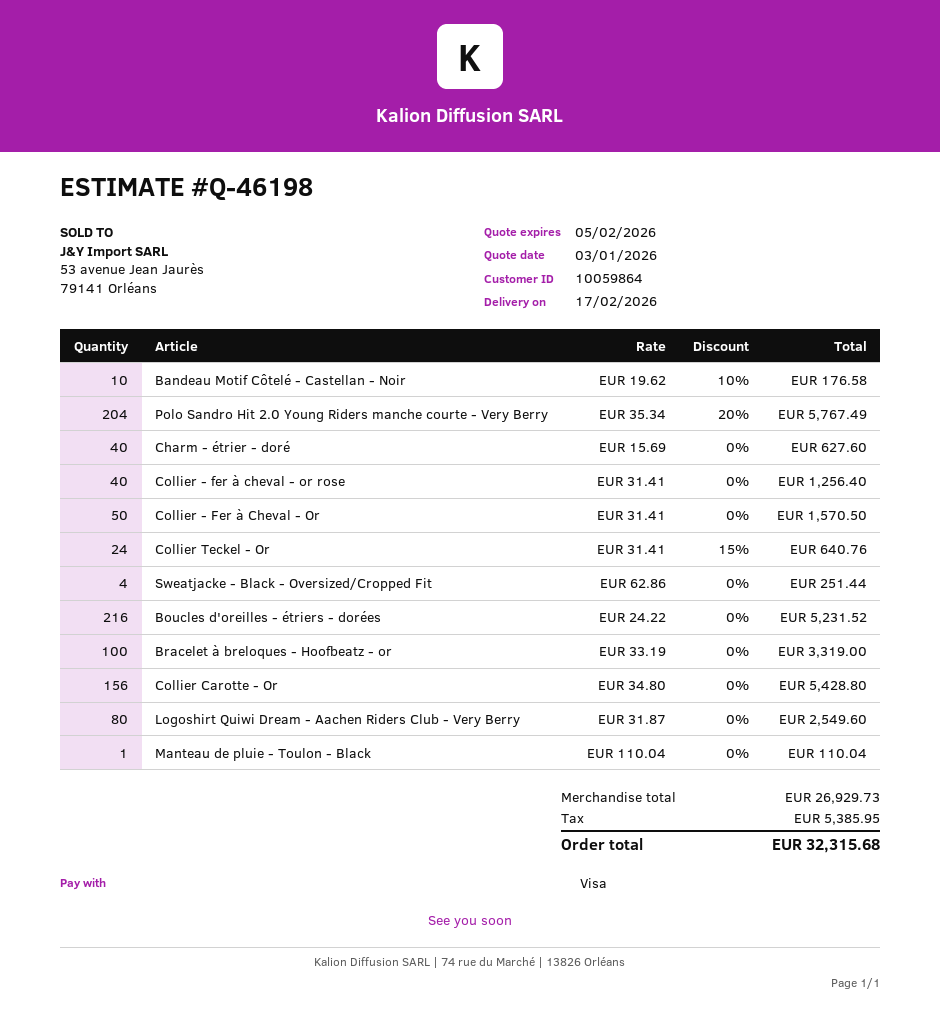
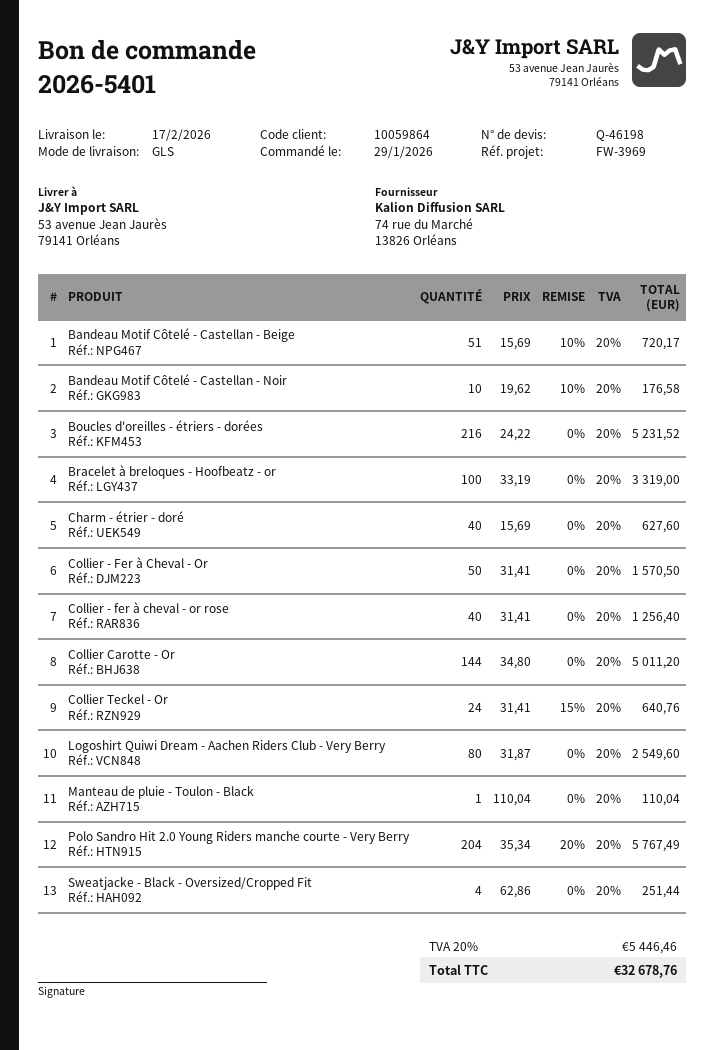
Collier Carotte - Or: 156 x 34.80 = 5428.80 -> 144 x 34.80 = 5011.20
Bandeau Motif Côtelé - Castellan - Beige: none -> 51 x 15.69 - 10% = 720.17
tax: 5385.95 -> 5446.46
total: 32315.68 -> 32678.76

